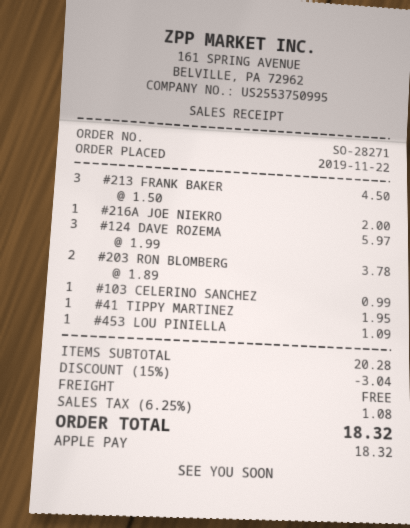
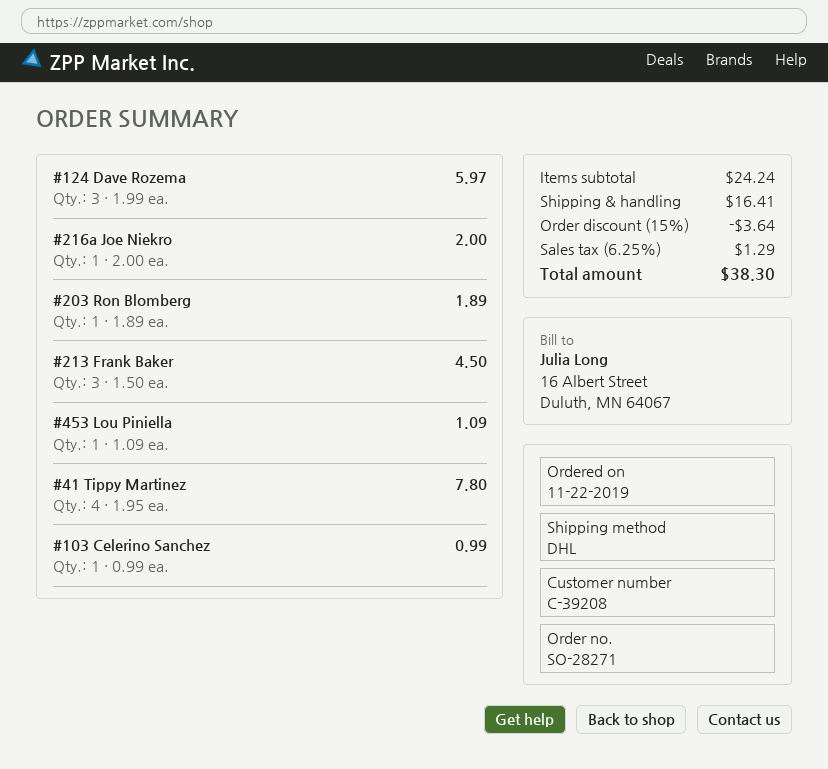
#203 RON BLOMBERG: 2 x 1.89 = 3.78 -> 1 x 1.89 = 1.89
#41 TIPPY MARTINEZ: 1 x 1.95 = 1.95 -> 4 x 1.95 = 7.80
subtotal: 20.28 -> 24.24
discount: 15% = 3.04 -> 15% = 3.64
shipping: 0.00 -> 16.41
tax: 6.25% = 1.08 -> 6.25% = 1.29
total: 18.32 -> 38.30

